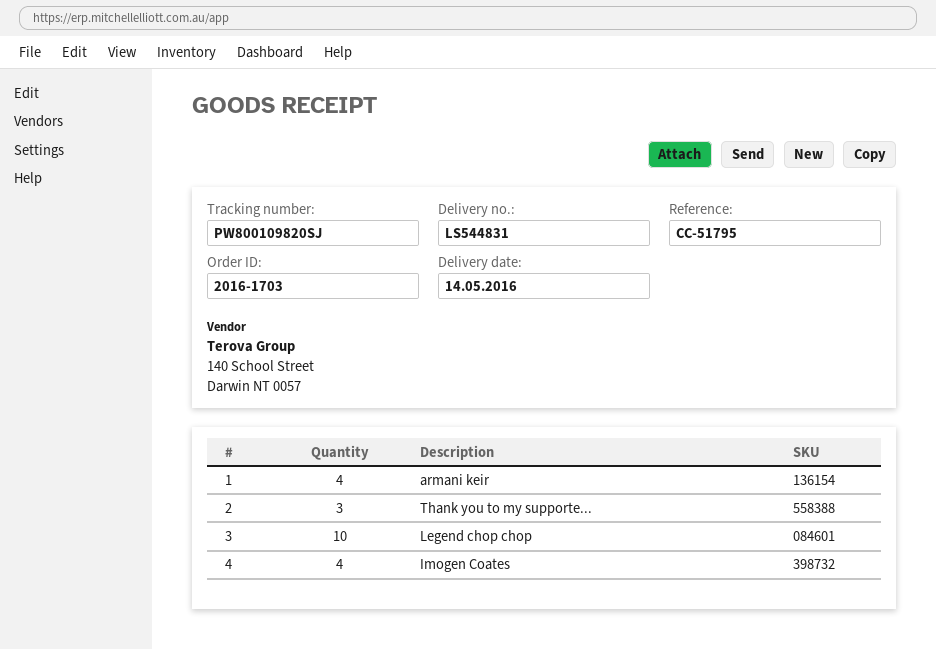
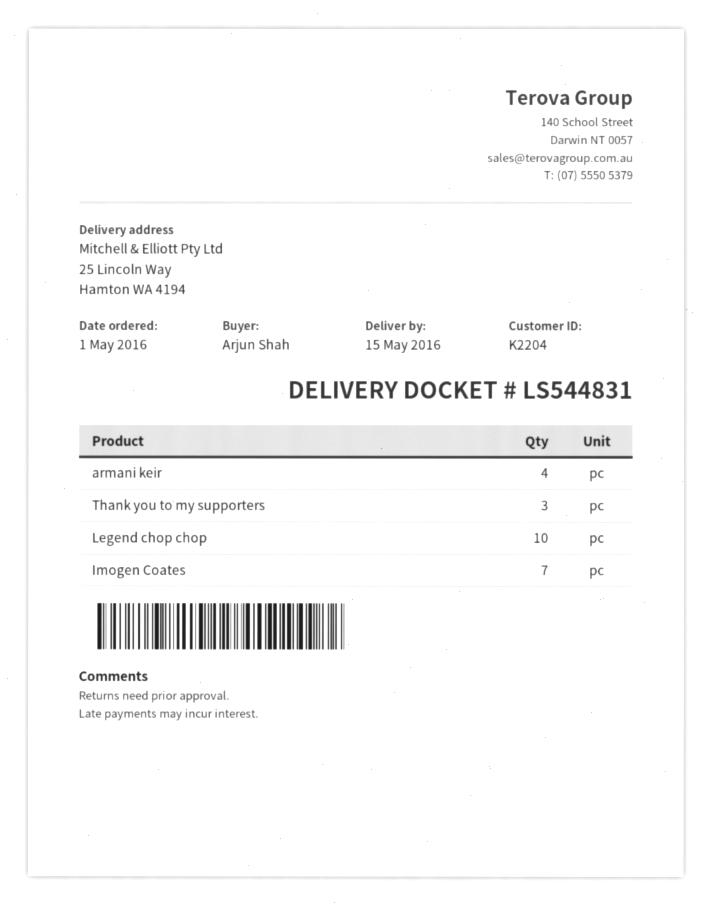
delivery date: 2016-05-14 -> 2016-05-15
Imogen Coates: 4 -> 7

